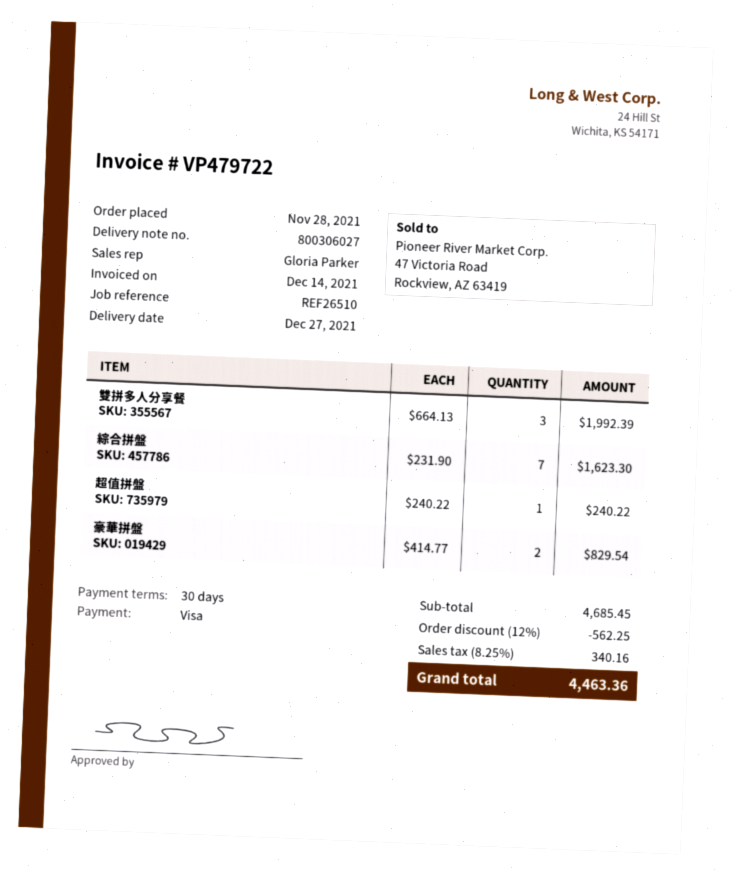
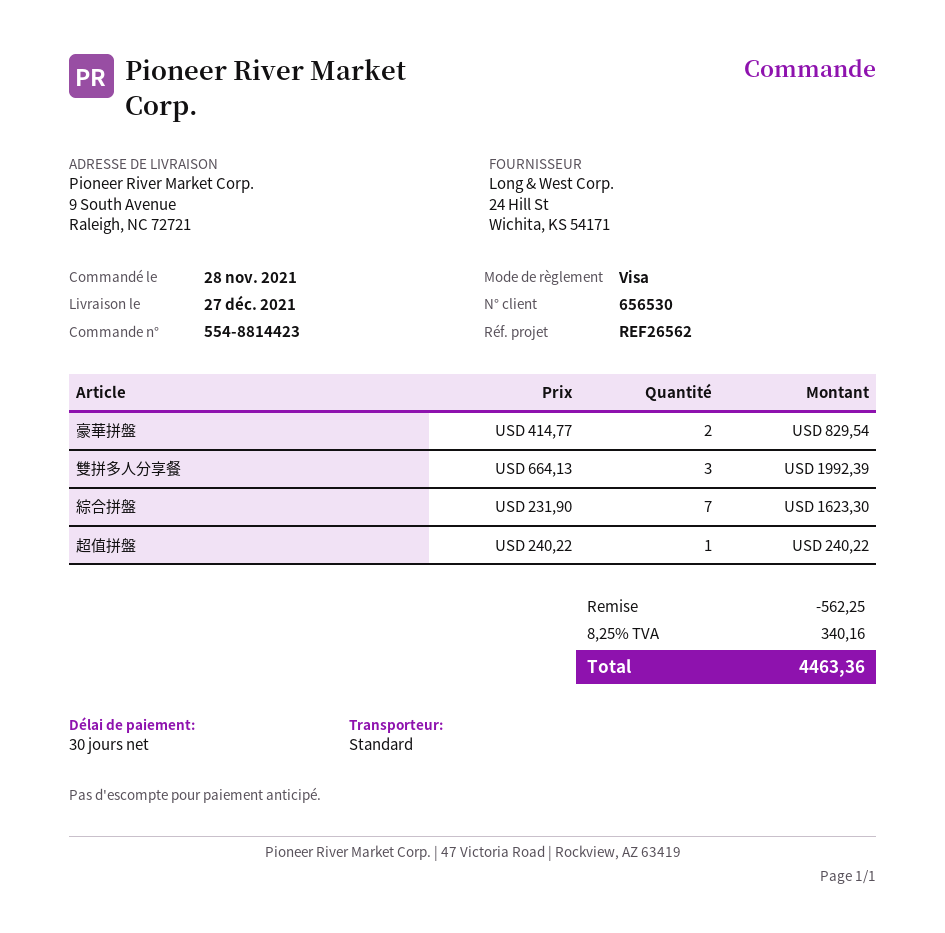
reference: REF26510 -> REF26562

